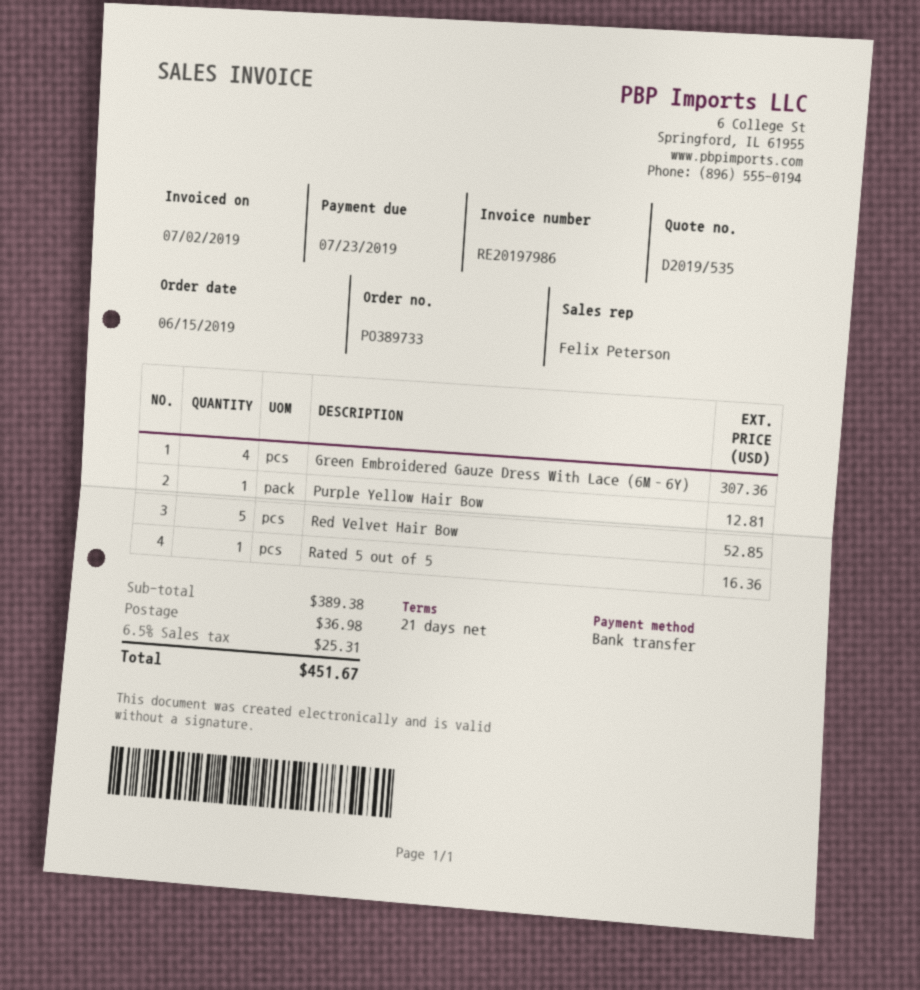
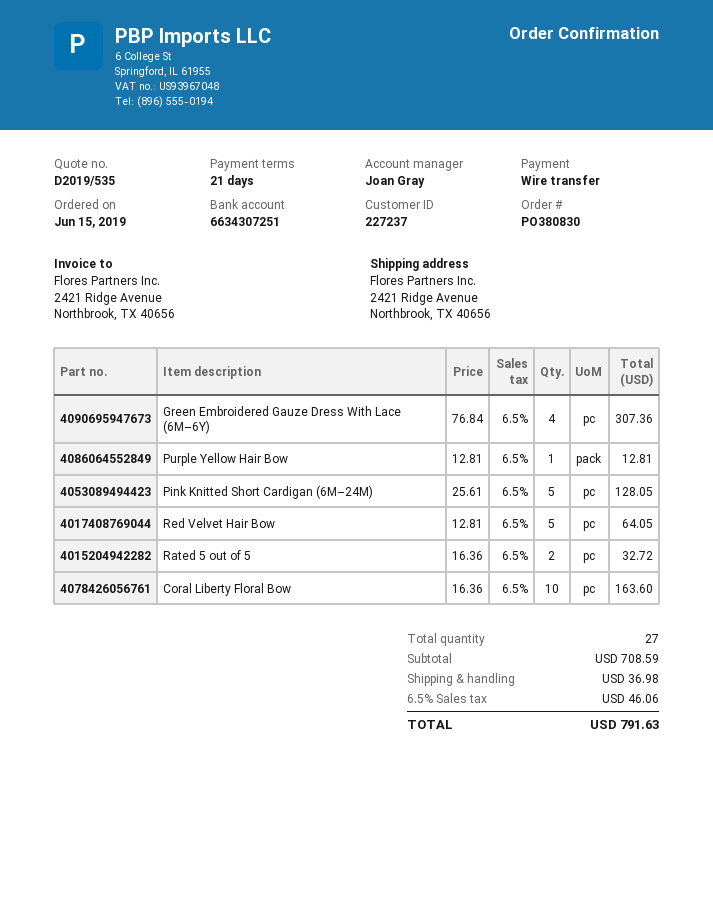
order number: PO389733 -> PO380830
sales rep: Felix Peterson -> Joan Gray
Red Velvet Hair Bow: 5 for 52.85 -> 5 for 64.05
Rated 5 out of 5: 1 for 16.36 -> 2 for 32.72
Pink Knitted Short Cardigan (6M–24M): none -> 5 for 128.05
Coral Liberty Floral Bow: none -> 10 for 163.60
subtotal: 389.38 -> 708.59
tax: 6.5% = 25.31 -> 6.5% = 46.06
total: 451.67 -> 791.63

